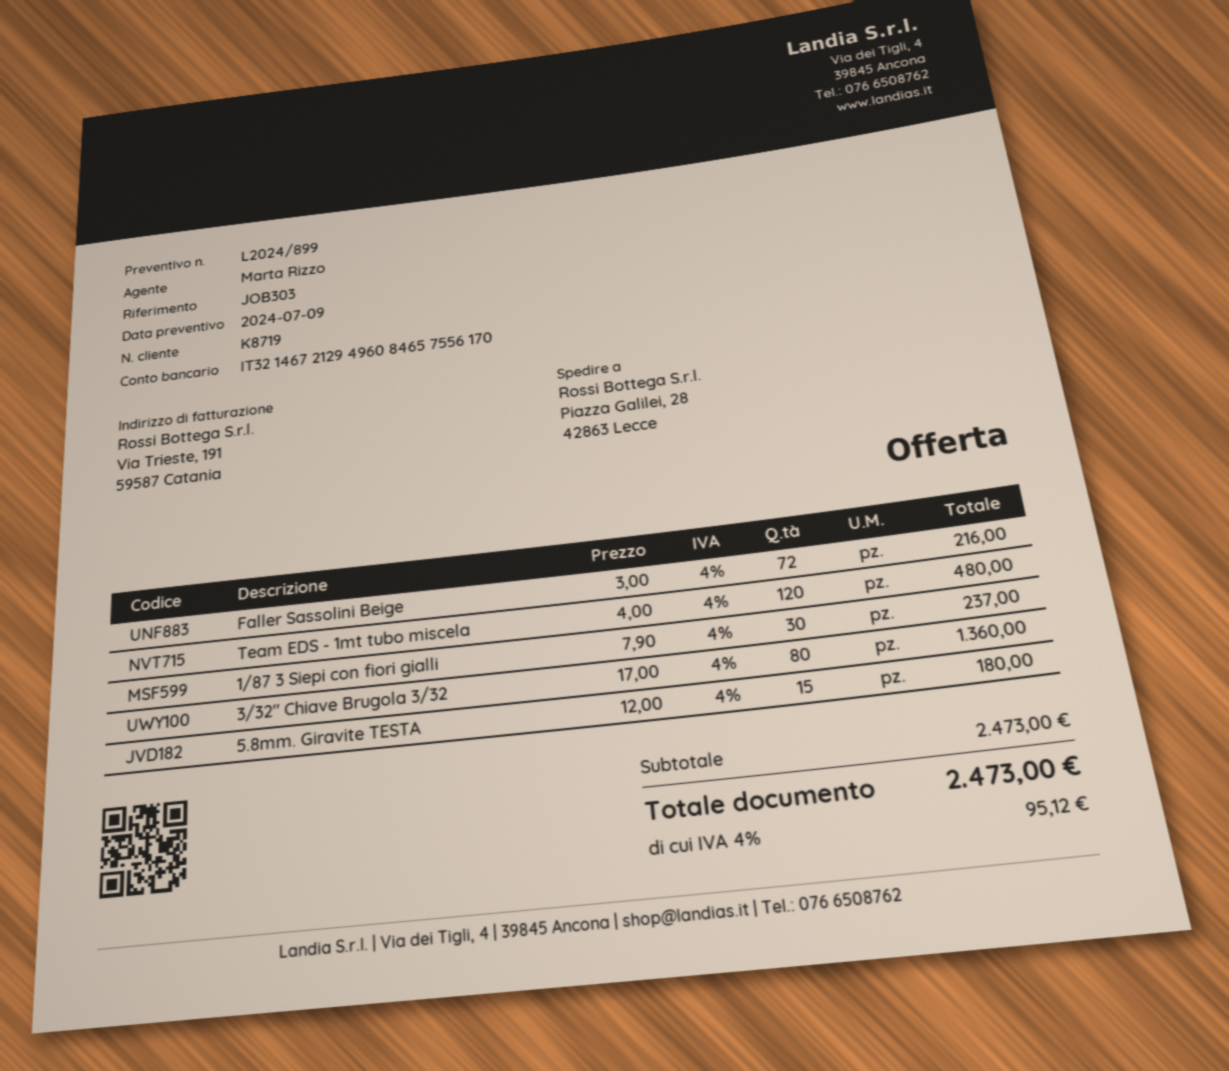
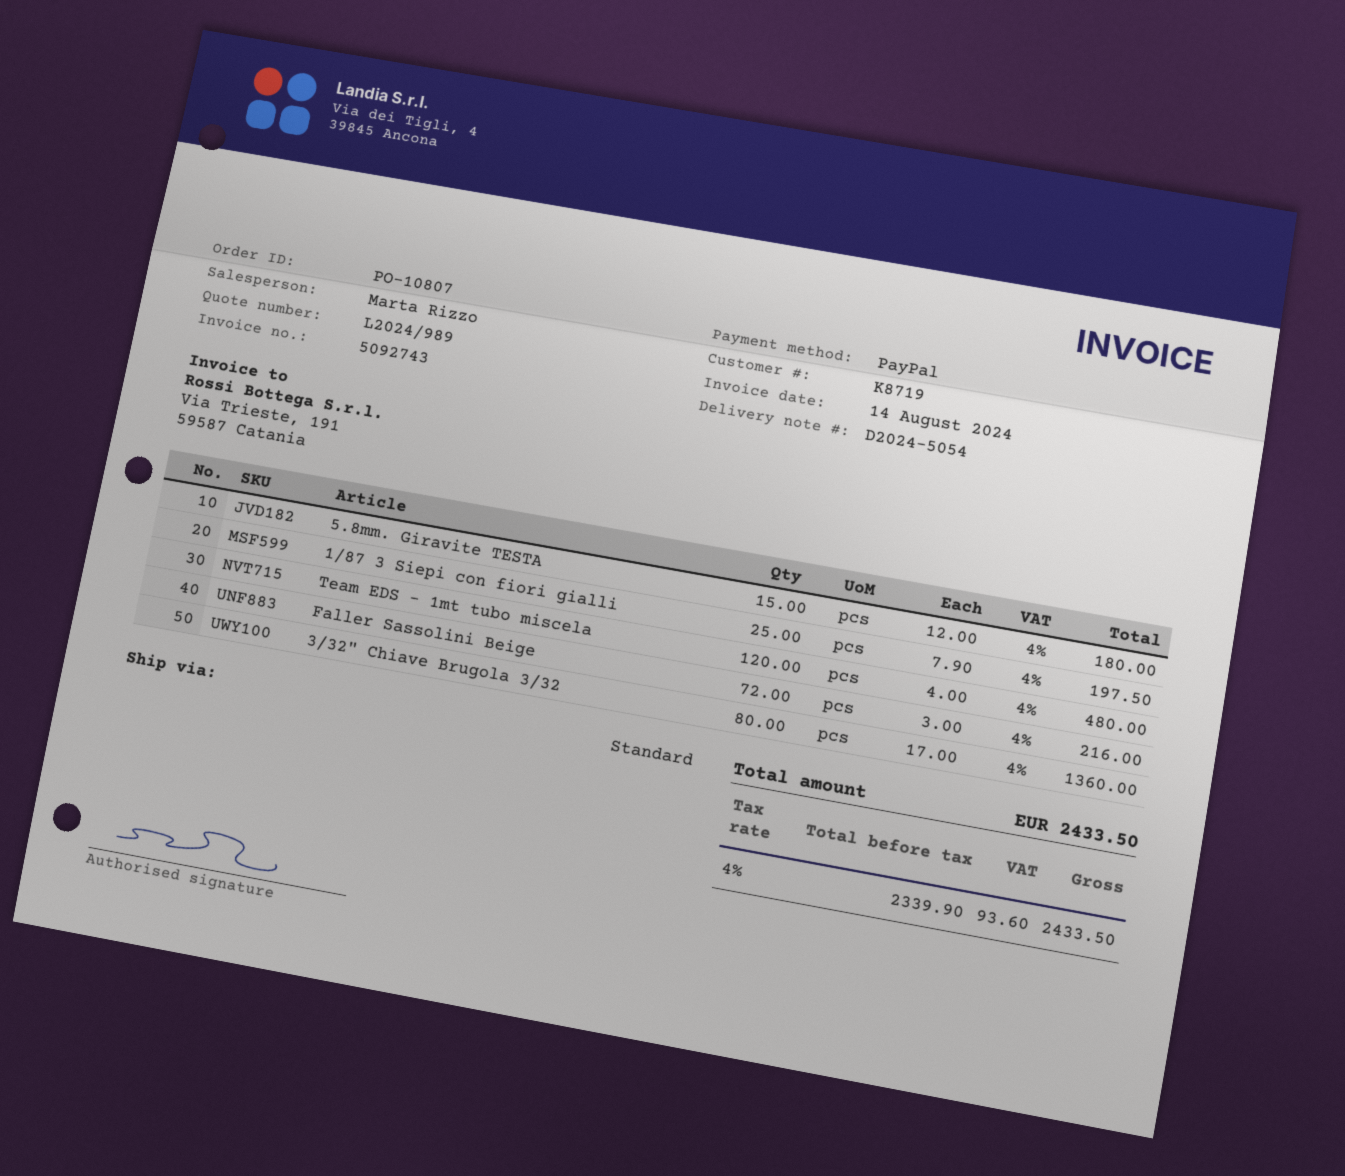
quote number: L2024/899 -> L2024/989
1/87 3 Siepi con fiori gialli: 30 x 7.90 = 237.00 -> 25 x 7.90 = 197.50
tax: 4% = 95.12 -> 4% = 93.60
total: 2473.00 -> 2433.50

